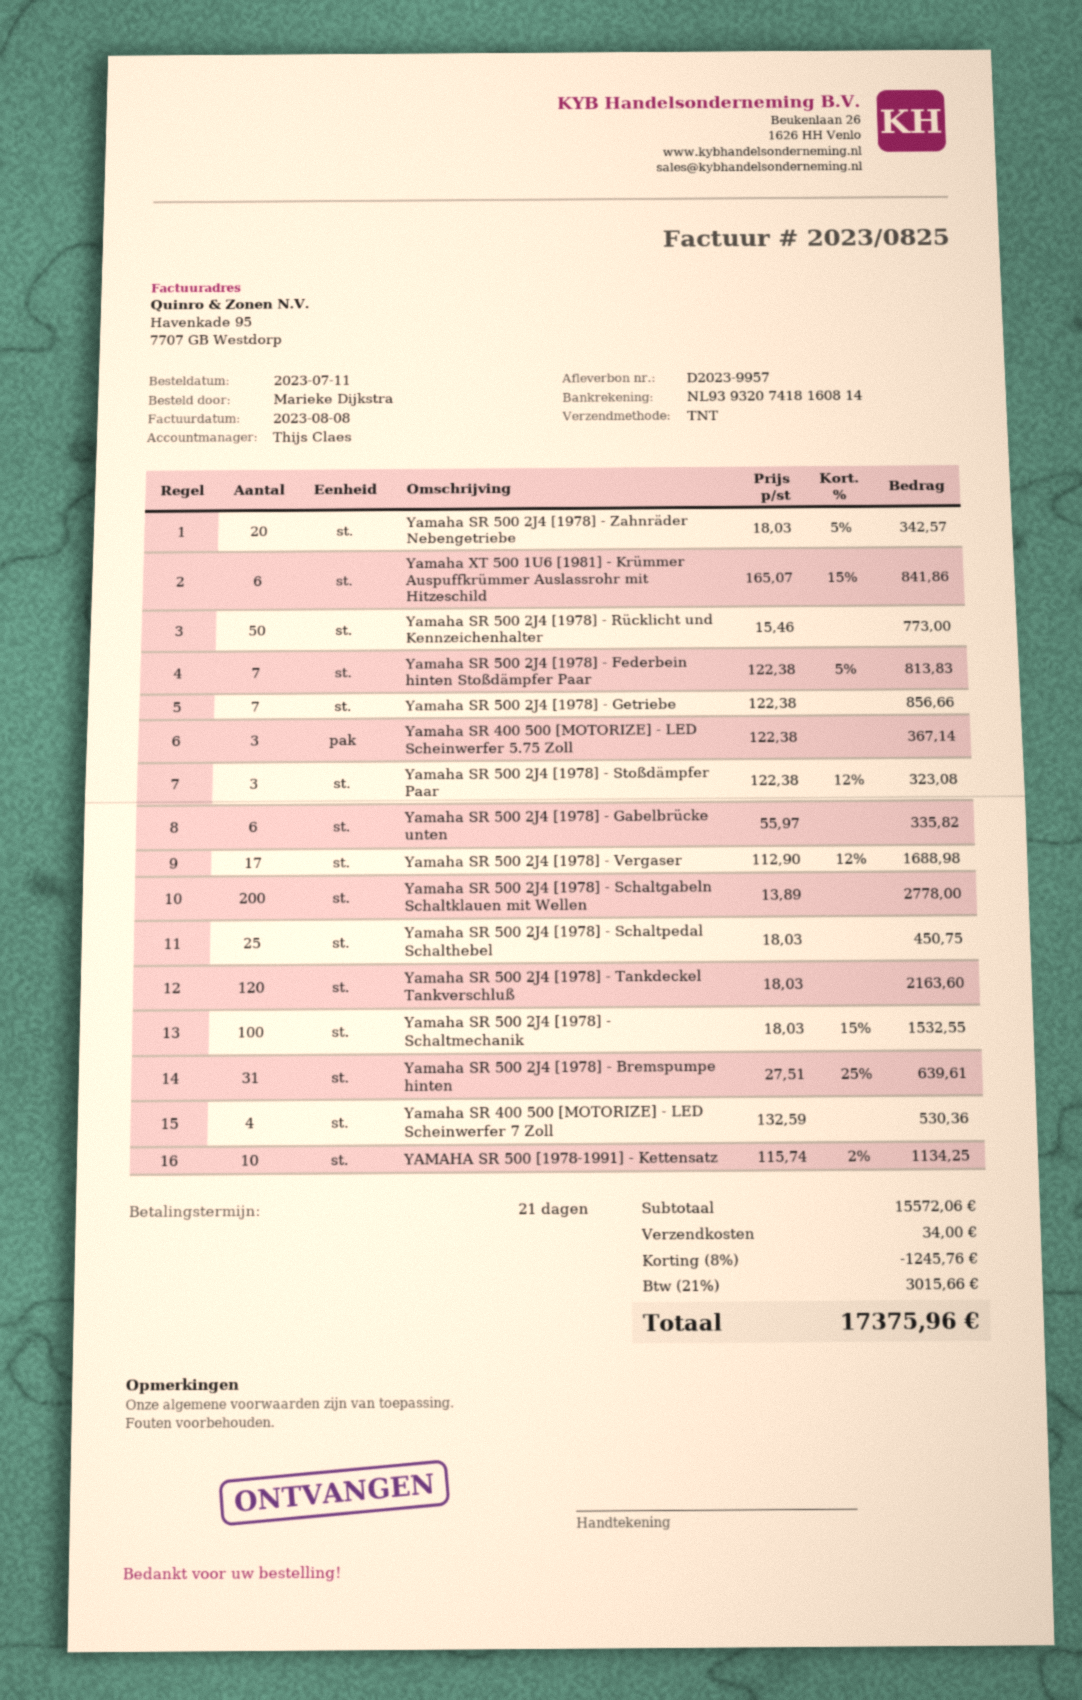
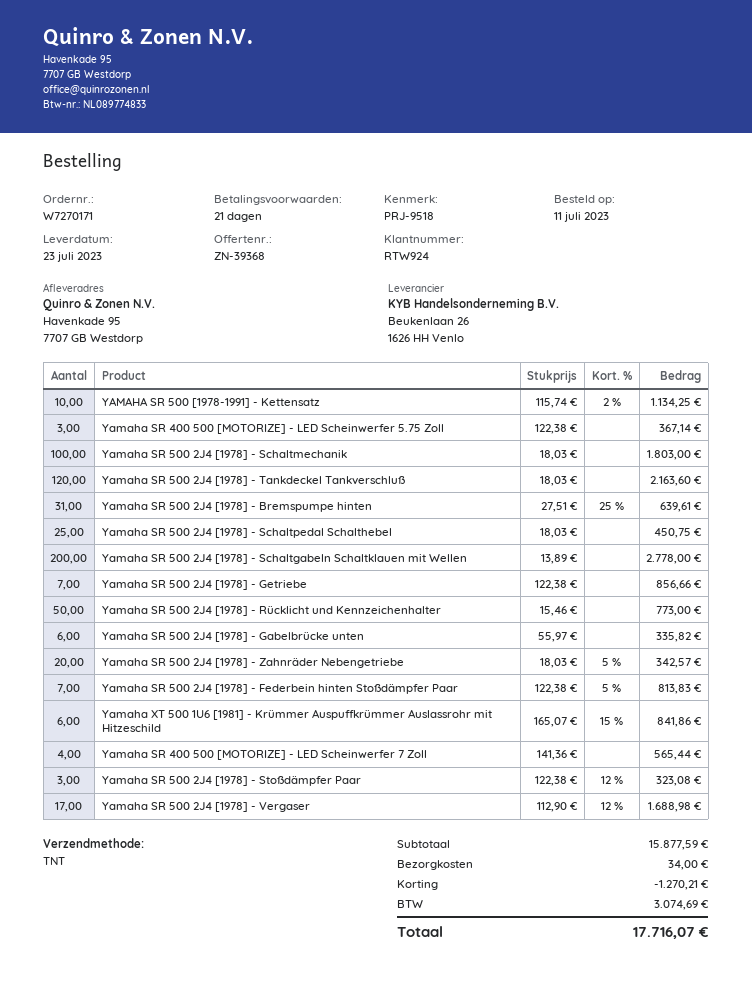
Yamaha SR 500 2J4 [1978] - Schaltmechanik: 100 x 18.03 - 15% = 1532.55 -> 100 x 18.03 = 1803.00
Yamaha SR 400 500 [MOTORIZE] - LED Scheinwerfer 7 Zoll: 4 x 132.59 = 530.36 -> 4 x 141.36 = 565.44
subtotal: 15572.06 -> 15877.59
discount: 1245.76 -> 1270.21
tax: 3015.66 -> 3074.69
total: 17375.96 -> 17716.07

